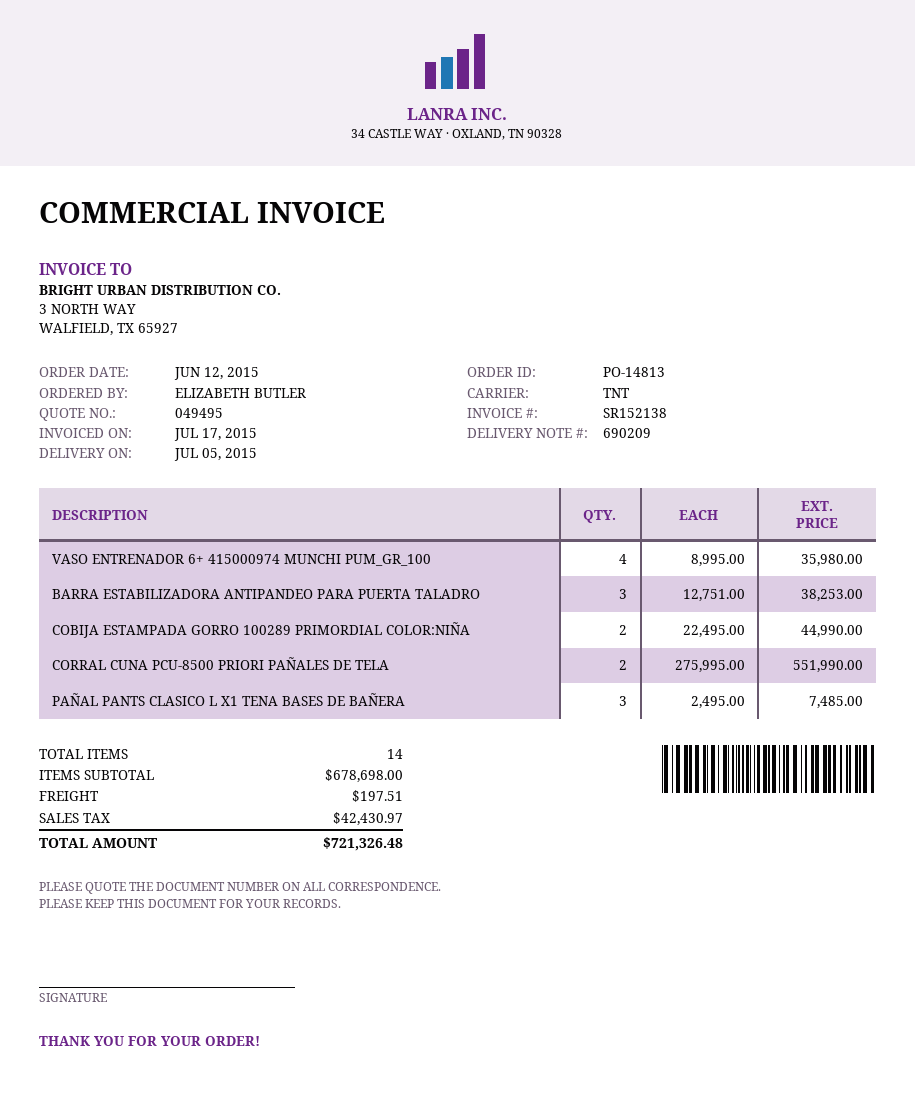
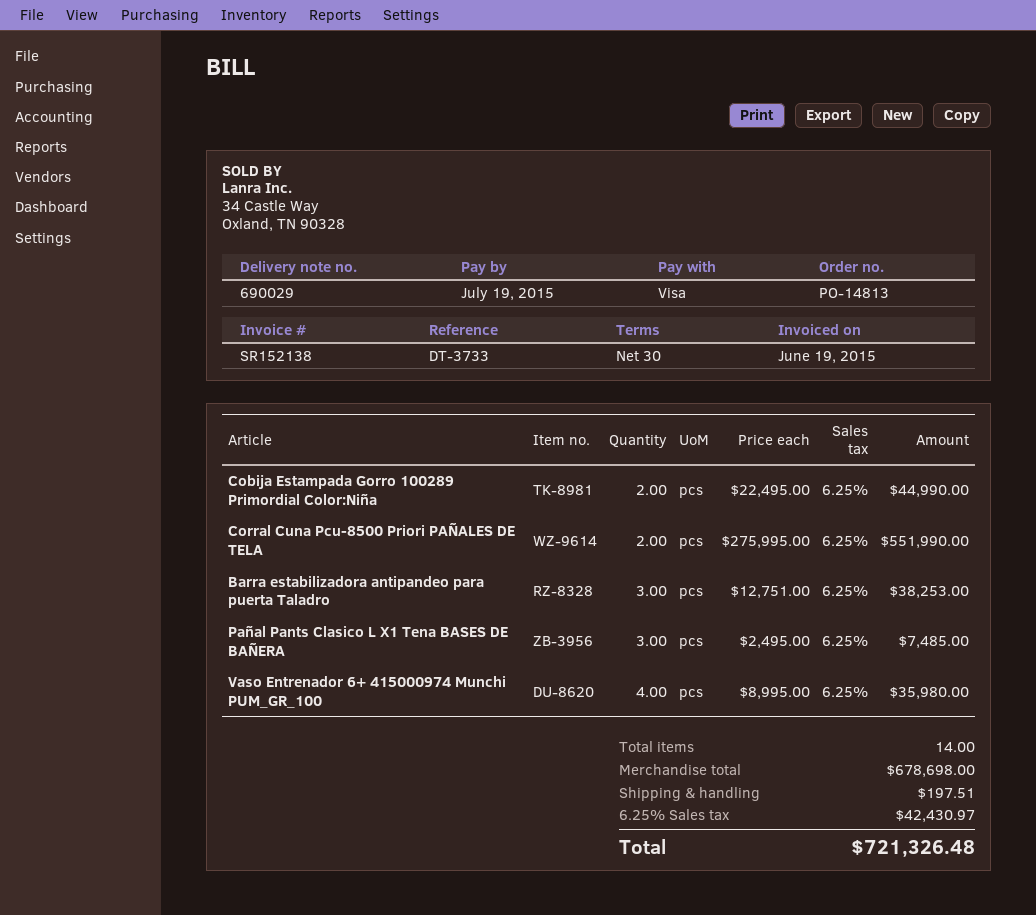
delivery note number: 690209 -> 690029
invoice date: 2015-07-17 -> 2015-06-19

